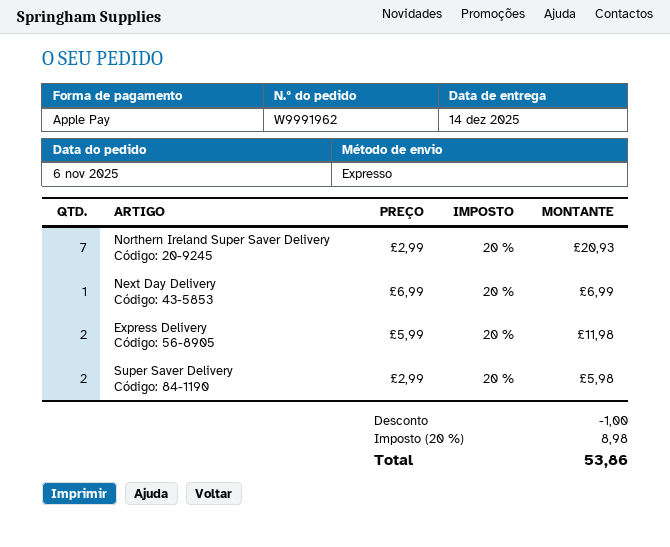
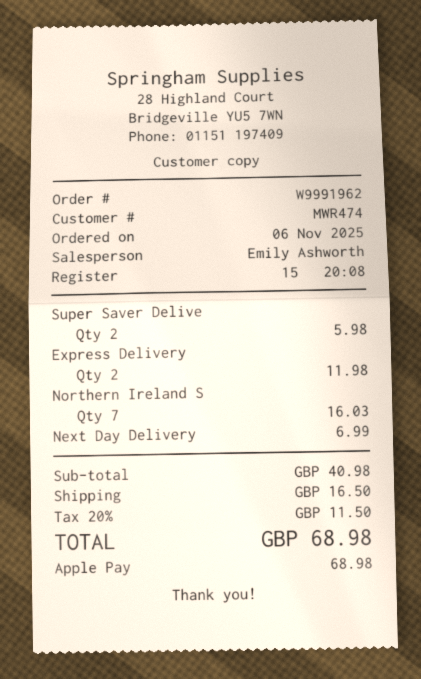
Northern Ireland Super Saver Delivery: 7 for 20.93 -> 7 for 16.03
discount: 1.00 -> none
shipping: none -> 16.50
tax: 20% = 8.98 -> 20% = 11.50
total: 53.86 -> 68.98

